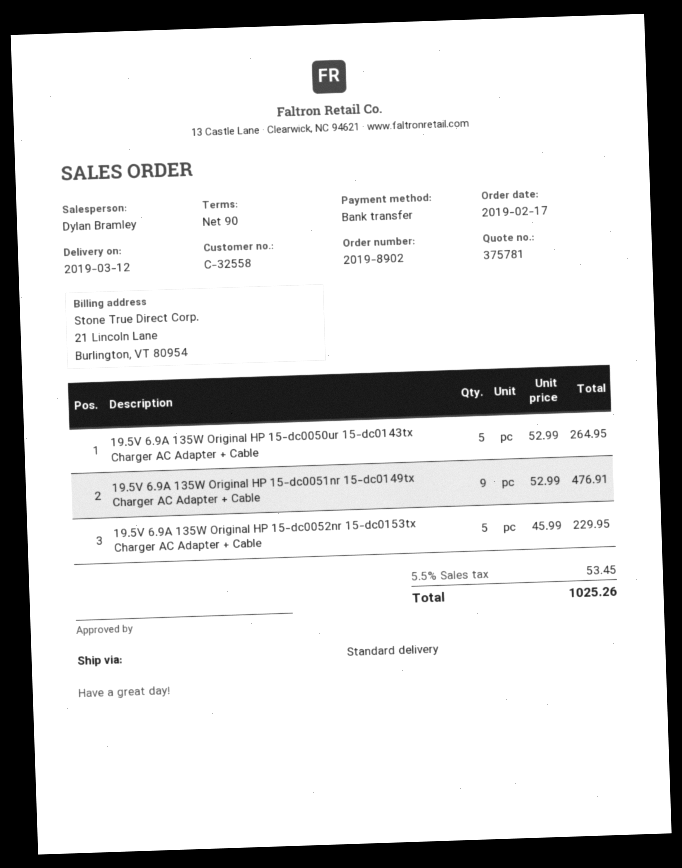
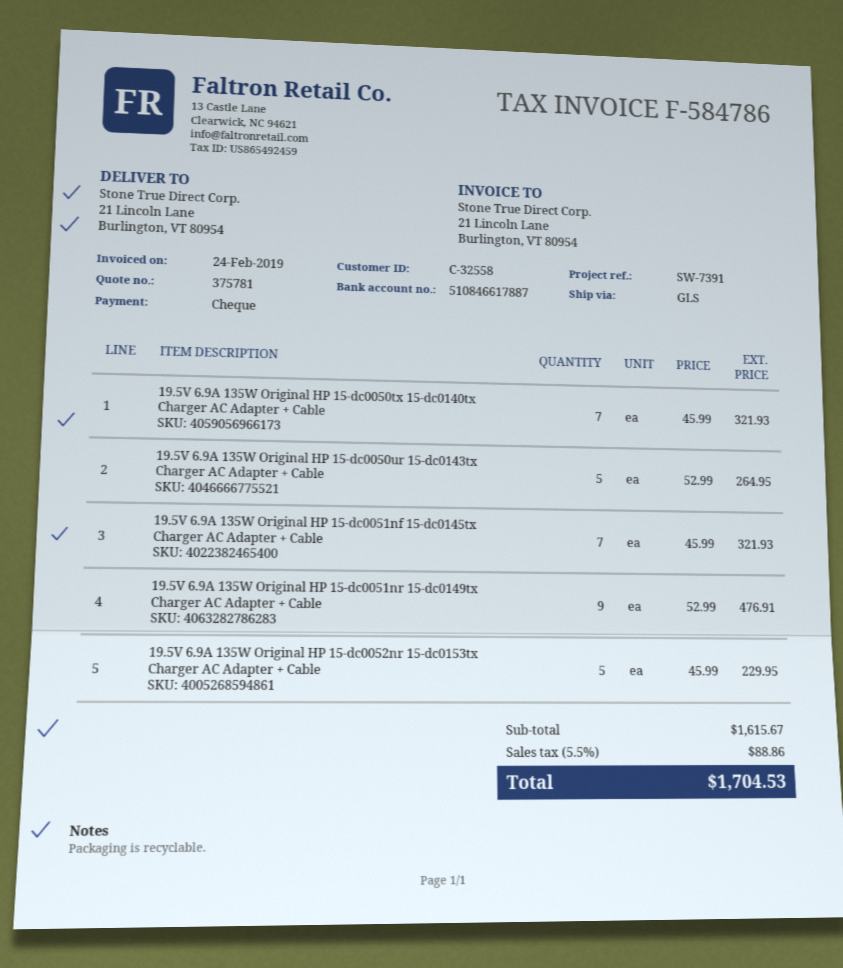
payment method: bank transfer -> cheque
shipping method: standard -> GLS
19.5V 6.9A 135W Original HP 15-dc0050tx 15-dc0140tx Charger AC Adapter + Cable: none -> 7 x 45.99 = 321.93
19.5V 6.9A 135W Original HP 15-dc0051nf 15-dc0145tx Charger AC Adapter + Cable: none -> 7 x 45.99 = 321.93
tax: 5.5% = 53.45 -> 5.5% = 88.86
total: 1025.26 -> 1704.53

